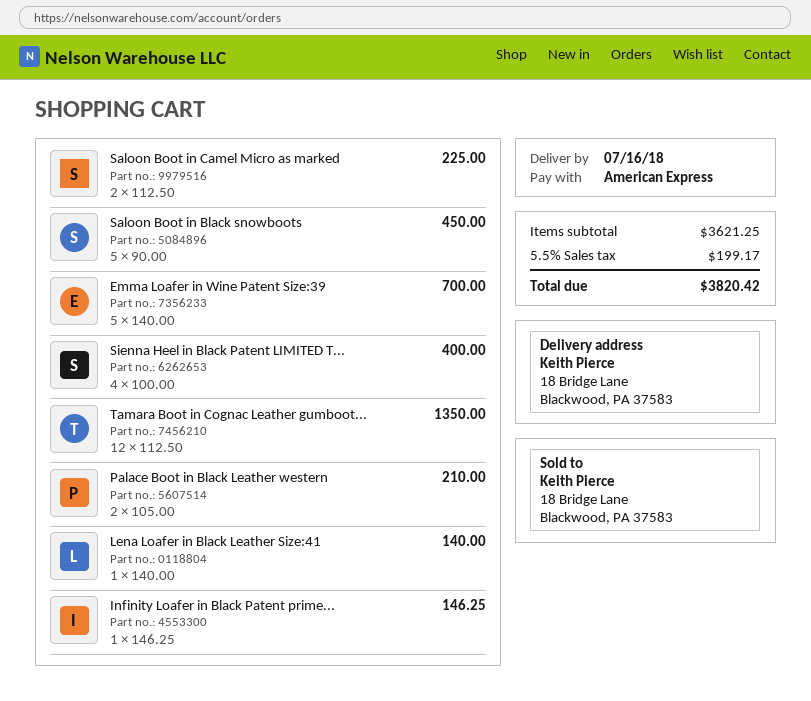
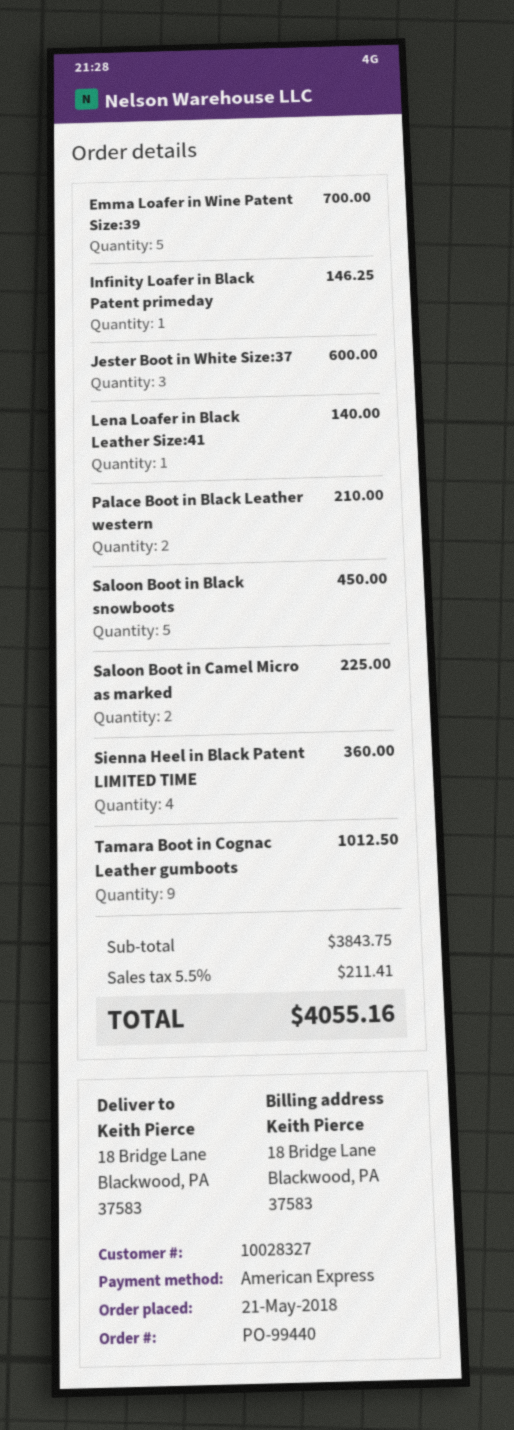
Sienna Heel in Black Patent LIMITED T...: 4 for 400.00 -> 4 for 360.00
Tamara Boot in Cognac Leather gumboot...: 12 for 1350.00 -> 9 for 1012.50
Jester Boot in White Size:37: none -> 3 for 600.00
subtotal: 3621.25 -> 3843.75
tax: 5.5% = 199.17 -> 5.5% = 211.41
total: 3820.42 -> 4055.16

